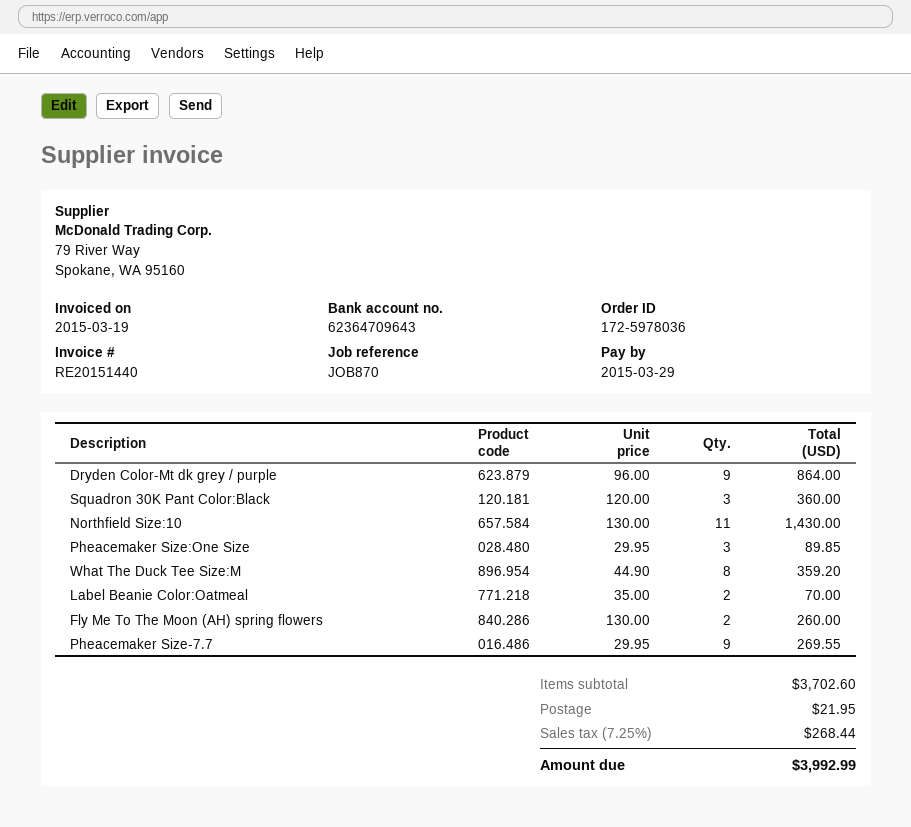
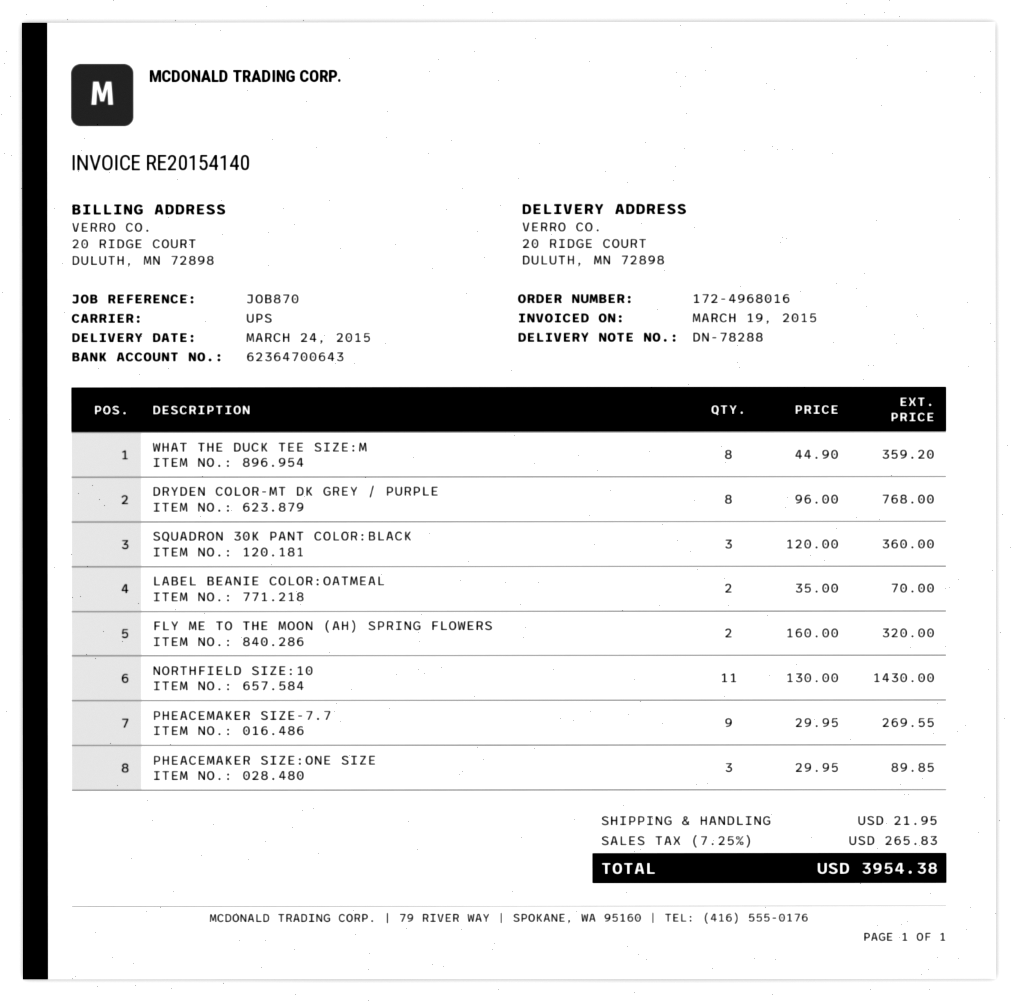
order number: 172-5978036 -> 172-4968016
invoice number: RE20151440 -> RE20154140
bank account: 62364709643 -> 62364700643
Dryden Color-Mt dk grey / purple: 9 x 96.00 = 864.00 -> 8 x 96.00 = 768.00
Fly Me To The Moon (AH) spring flowers: 2 x 130.00 = 260.00 -> 2 x 160.00 = 320.00
tax: 7.25% = 268.44 -> 7.25% = 265.83
total: 3992.99 -> 3954.38

